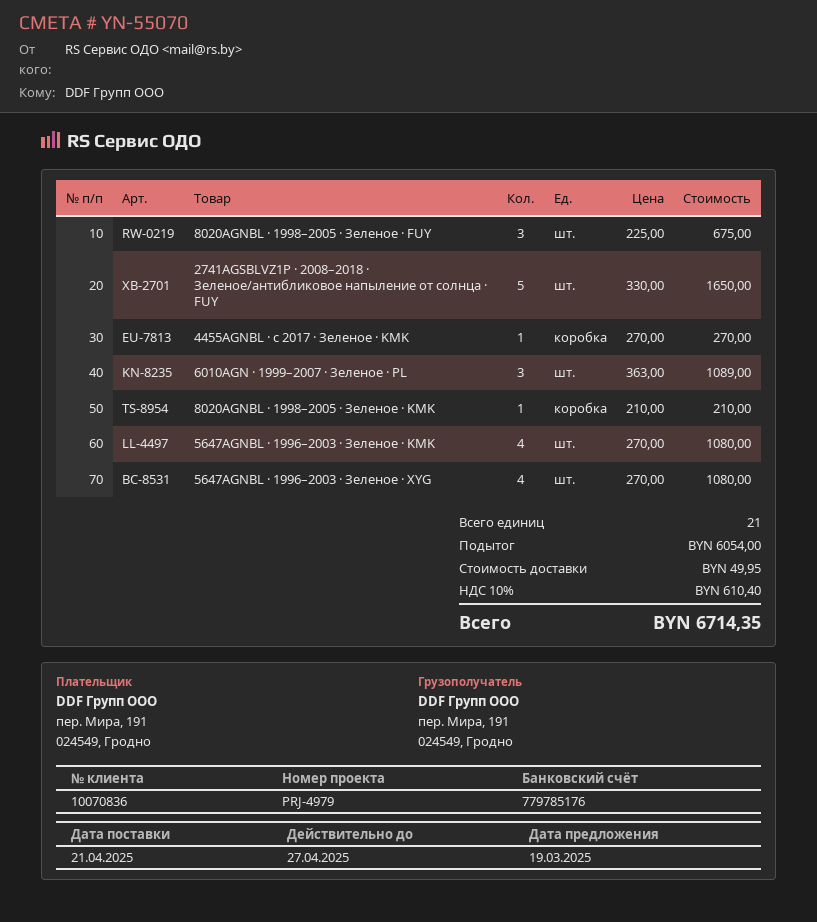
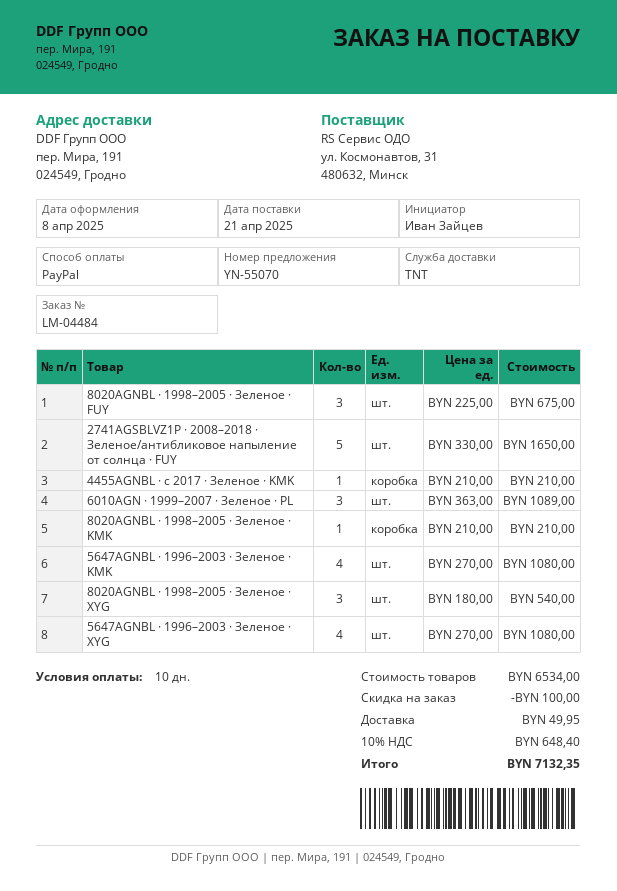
4455AGNBL · с 2017 · Зеленое · KMK: 1 x 270.00 = 270.00 -> 1 x 210.00 = 210.00
8020AGNBL · 1998–2005 · Зеленое · XYG: none -> 3 x 180.00 = 540.00
subtotal: 6054.00 -> 6534.00
discount: none -> 100.00
tax: 10% = 610.40 -> 10% = 648.40
total: 6714.35 -> 7132.35

